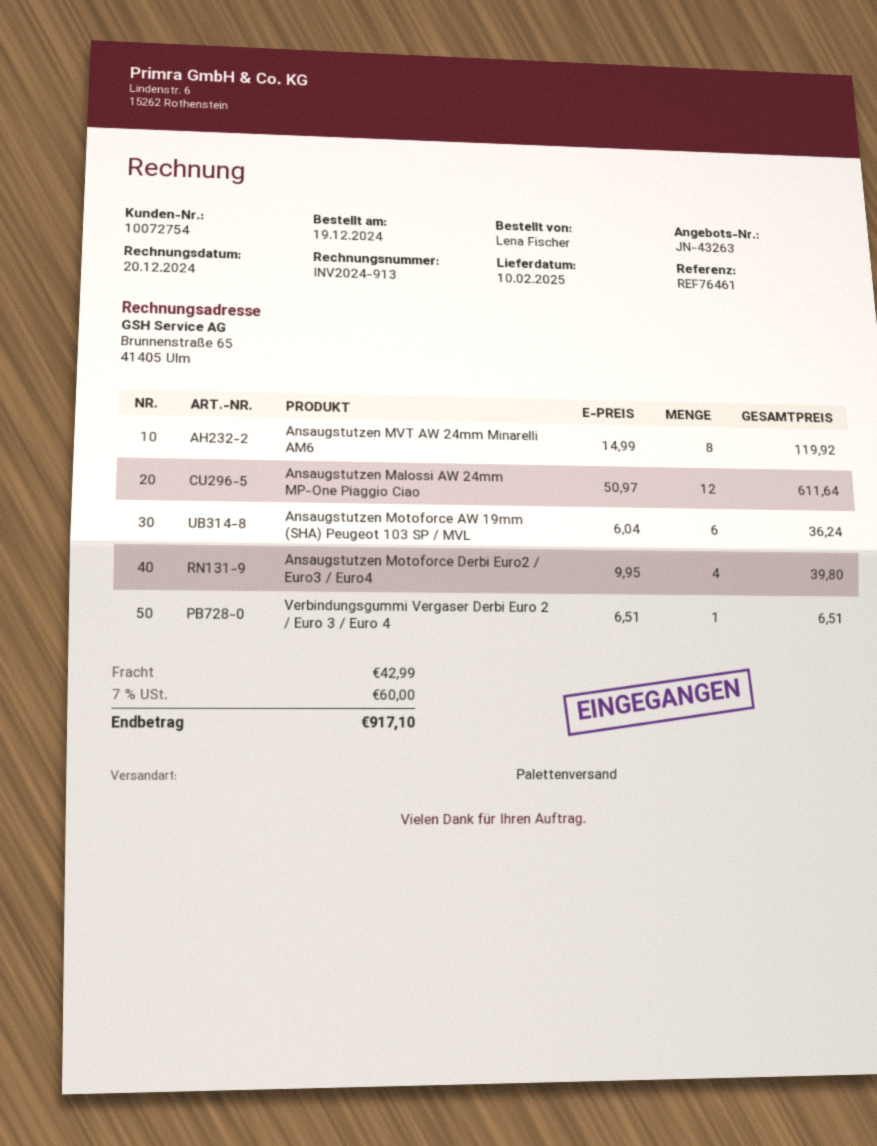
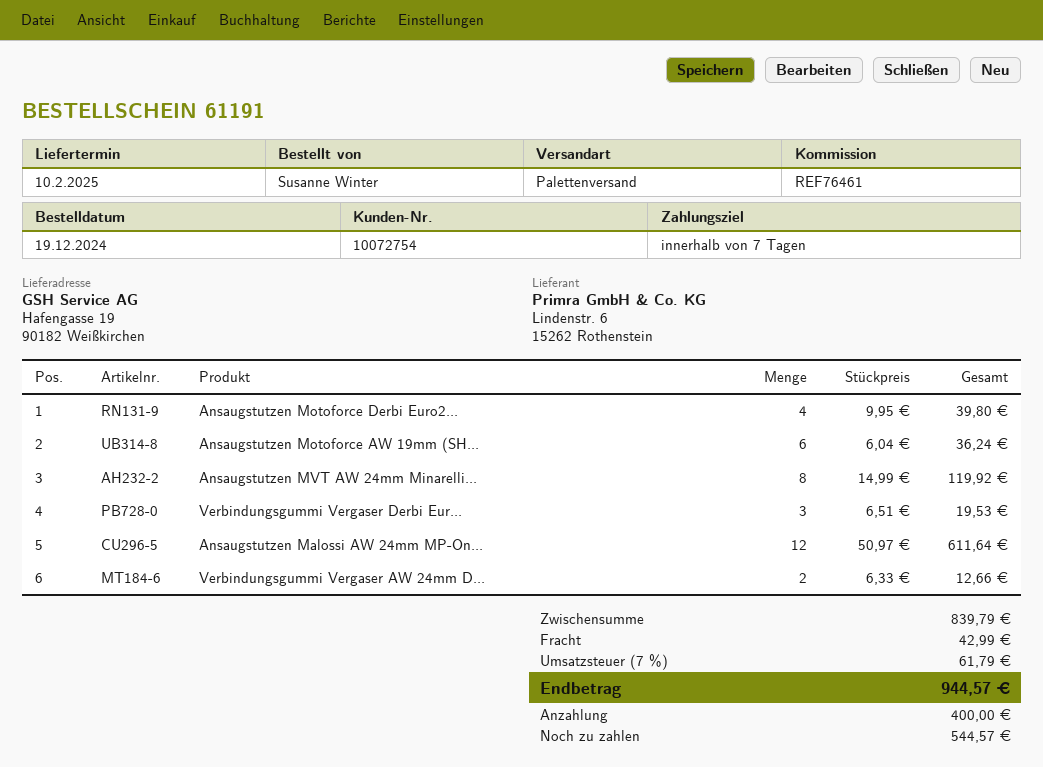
ordered by: Lena Fischer -> Susanne Winter
Verbindungsgummi Vergaser Derbi Euro 2 / Euro 3 / Euro 4: 1 x 6.51 = 6.51 -> 3 x 6.51 = 19.53
Verbindungsgummi Vergaser AW 24mm D...: none -> 2 x 6.33 = 12.66
tax: 7% = 60.00 -> 7% = 61.79
total: 917.10 -> 944.57

